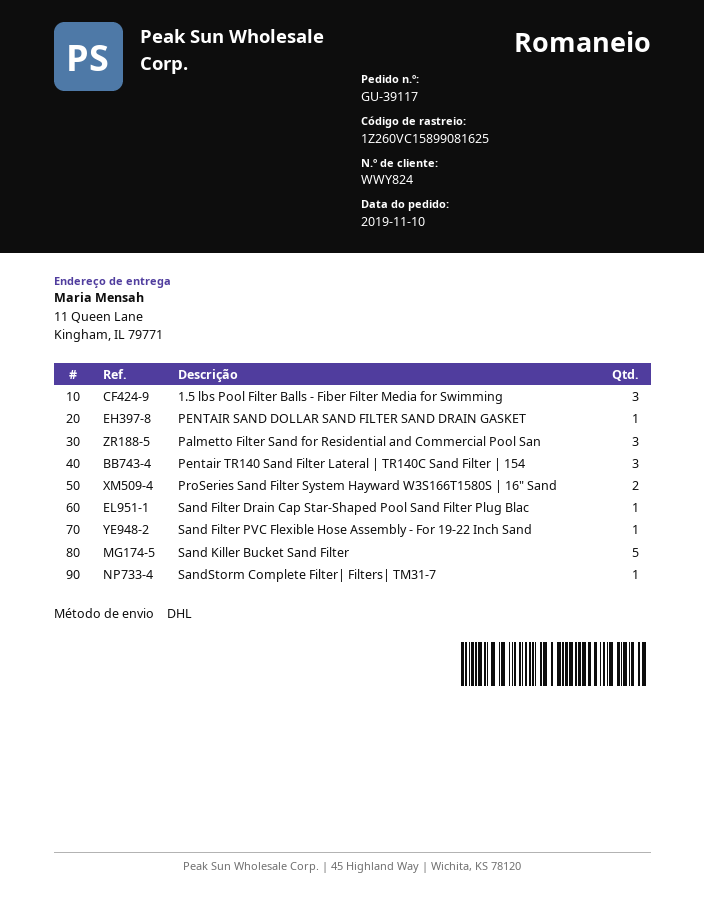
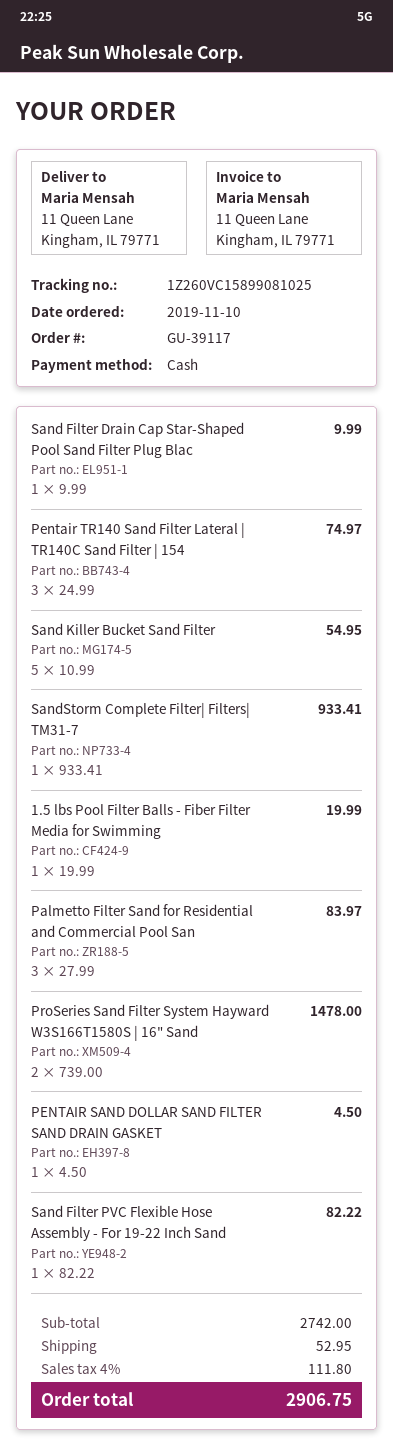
tracking number: 1Z260VC15899081625 -> 1Z260VC15899081025
1.5 lbs Pool Filter Balls - Fiber Filter Media for Swimming: 3 -> 1

